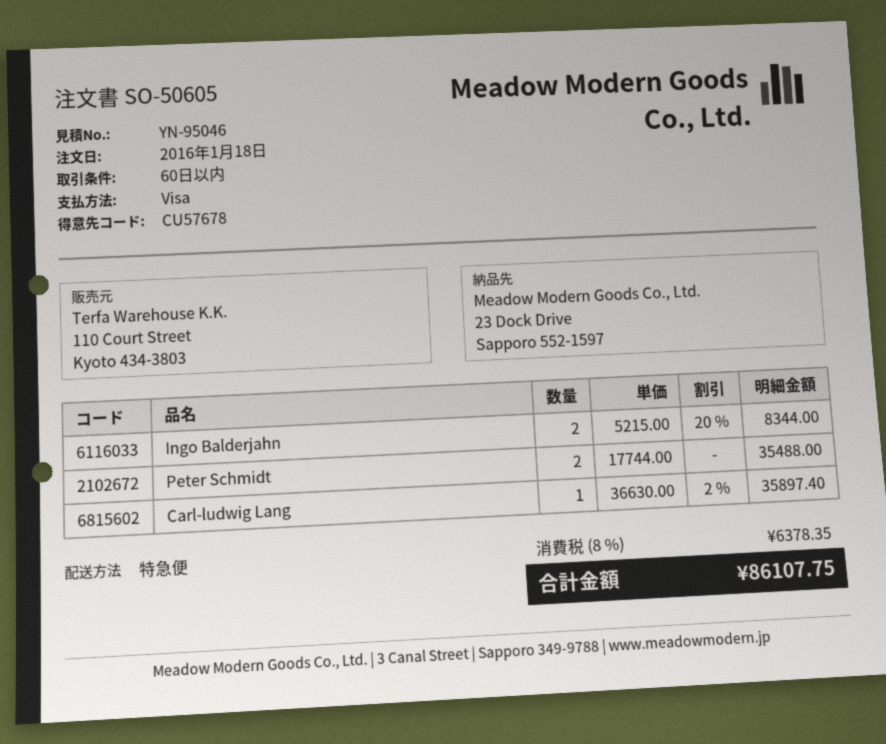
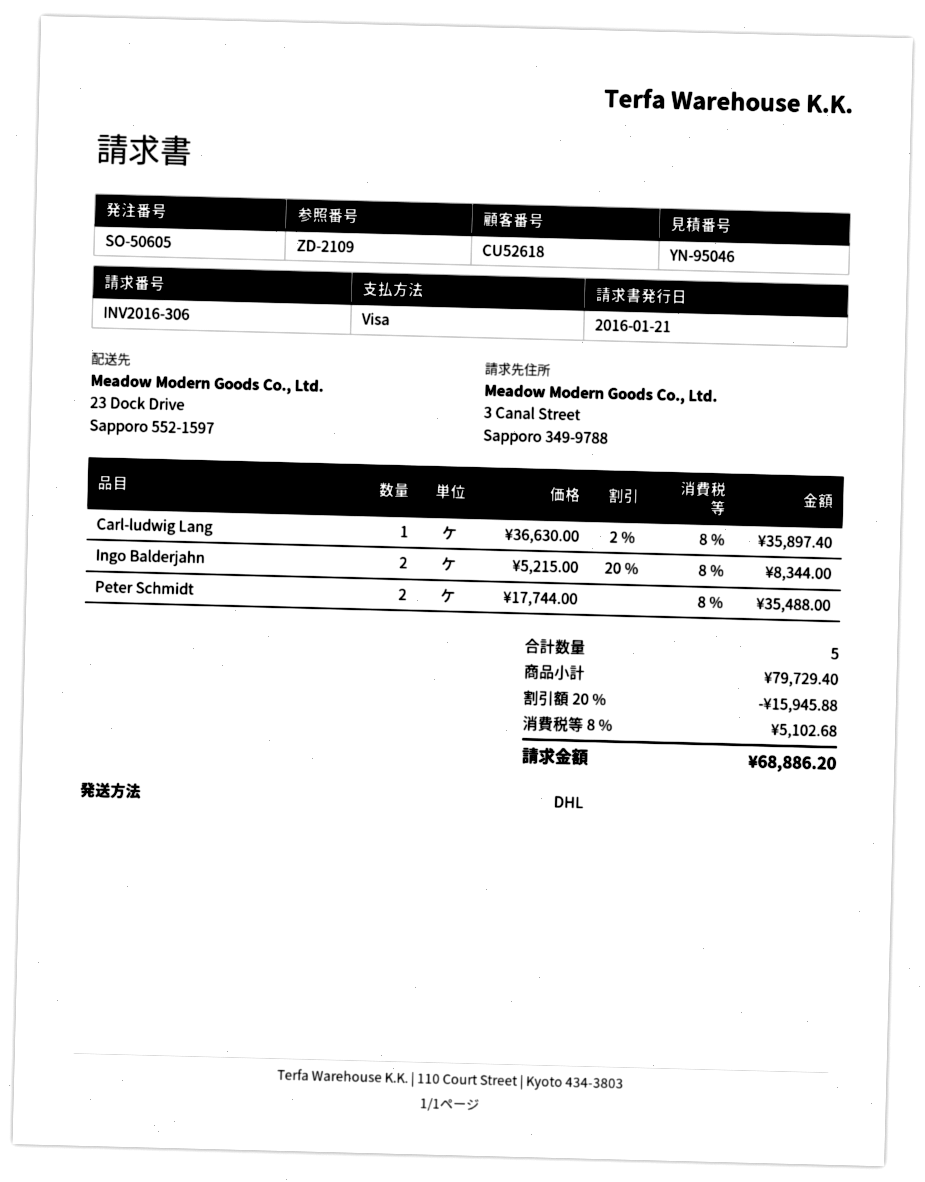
customer number: CU57678 -> CU52618
shipping method: express -> DHL
discount: none -> 20% = 15945.88
tax: 8% = 6378.35 -> 8% = 5102.68
total: 86107.75 -> 68886.20

